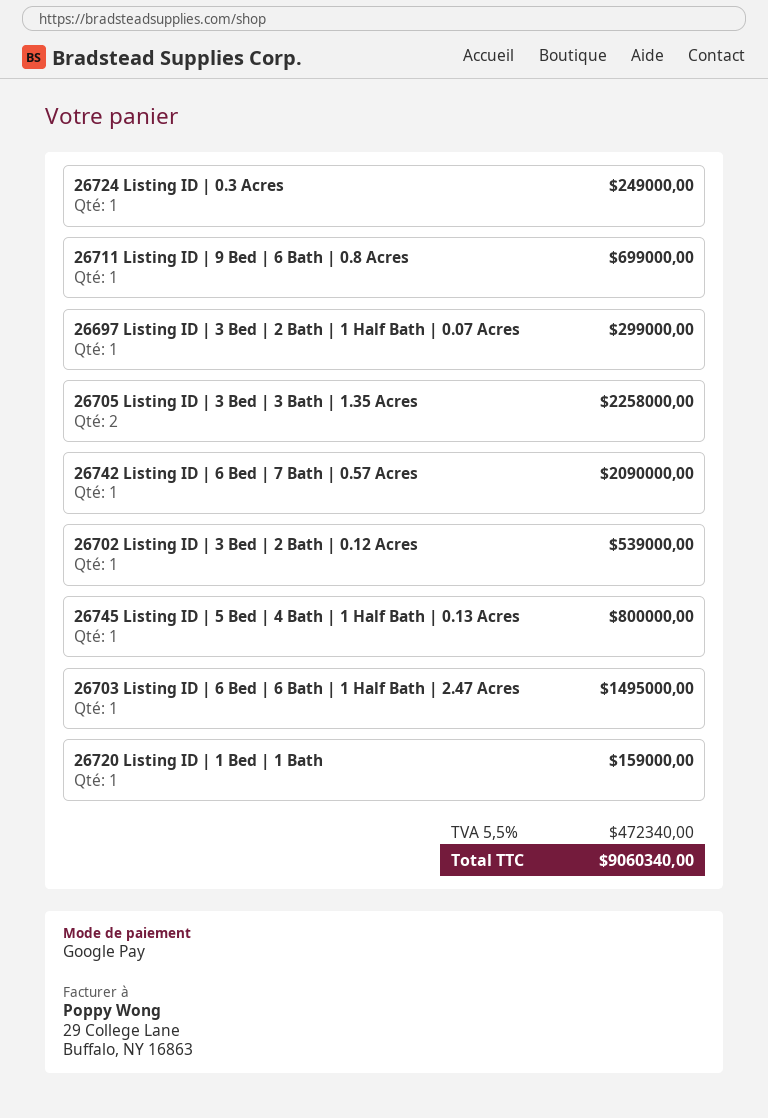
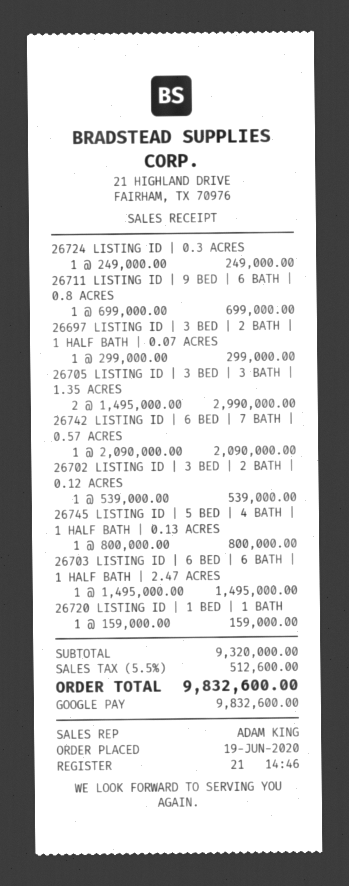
26705 Listing ID | 3 Bed | 3 Bath | 1.35 Acres: 2 for 2258000.00 -> 2 for 2990000.00
tax: 5.5% = 472340.00 -> 5.5% = 512600.00
total: 9060340.00 -> 9832600.00

